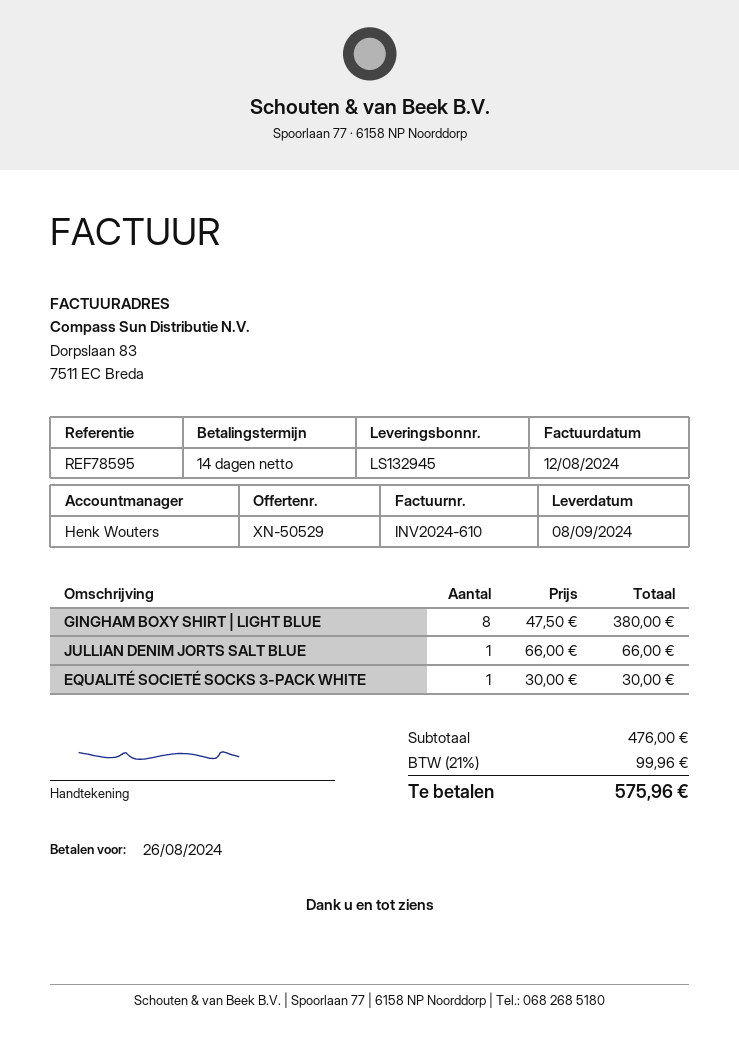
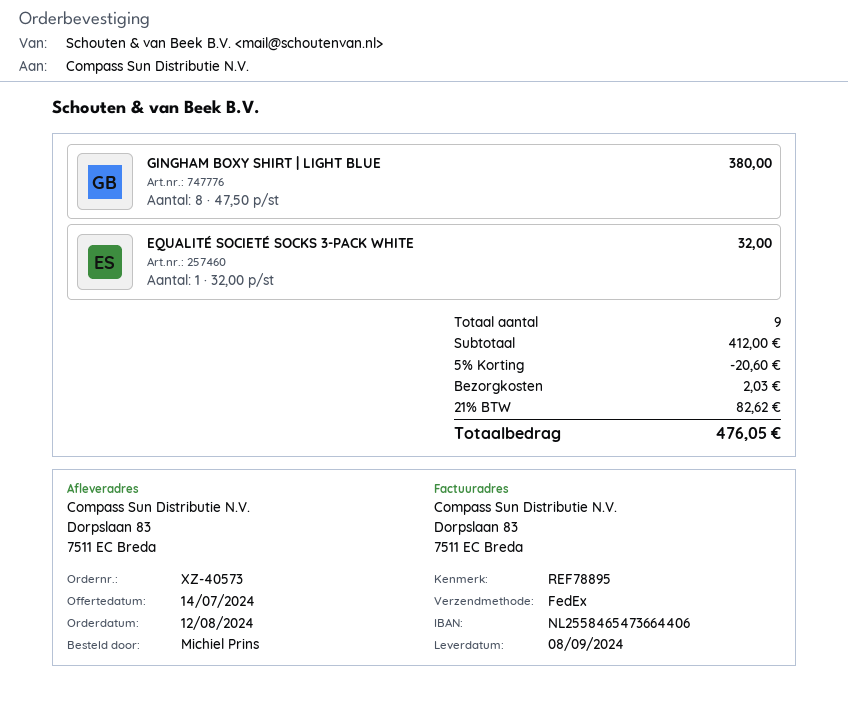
reference: REF78595 -> REF78895
JULLIAN DENIM JORTS SALT BLUE: 1 x 66.00 = 66.00 -> none
EQUALITÉ SOCIETÉ SOCKS 3-PACK WHITE: 1 x 30.00 = 30.00 -> 1 x 32.00 = 32.00
subtotal: 476.00 -> 412.00
discount: none -> 5% = 20.60
shipping: none -> 2.03
tax: 21% = 99.96 -> 21% = 82.62
total: 575.96 -> 476.05

